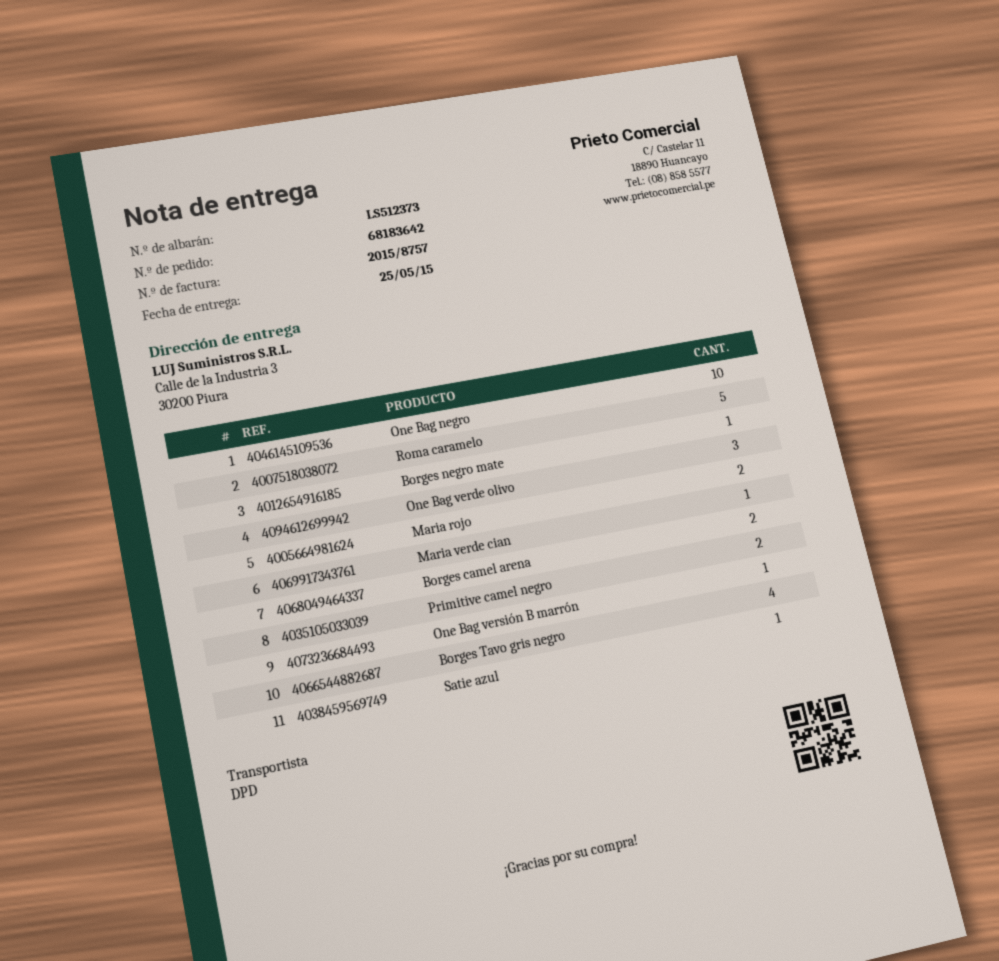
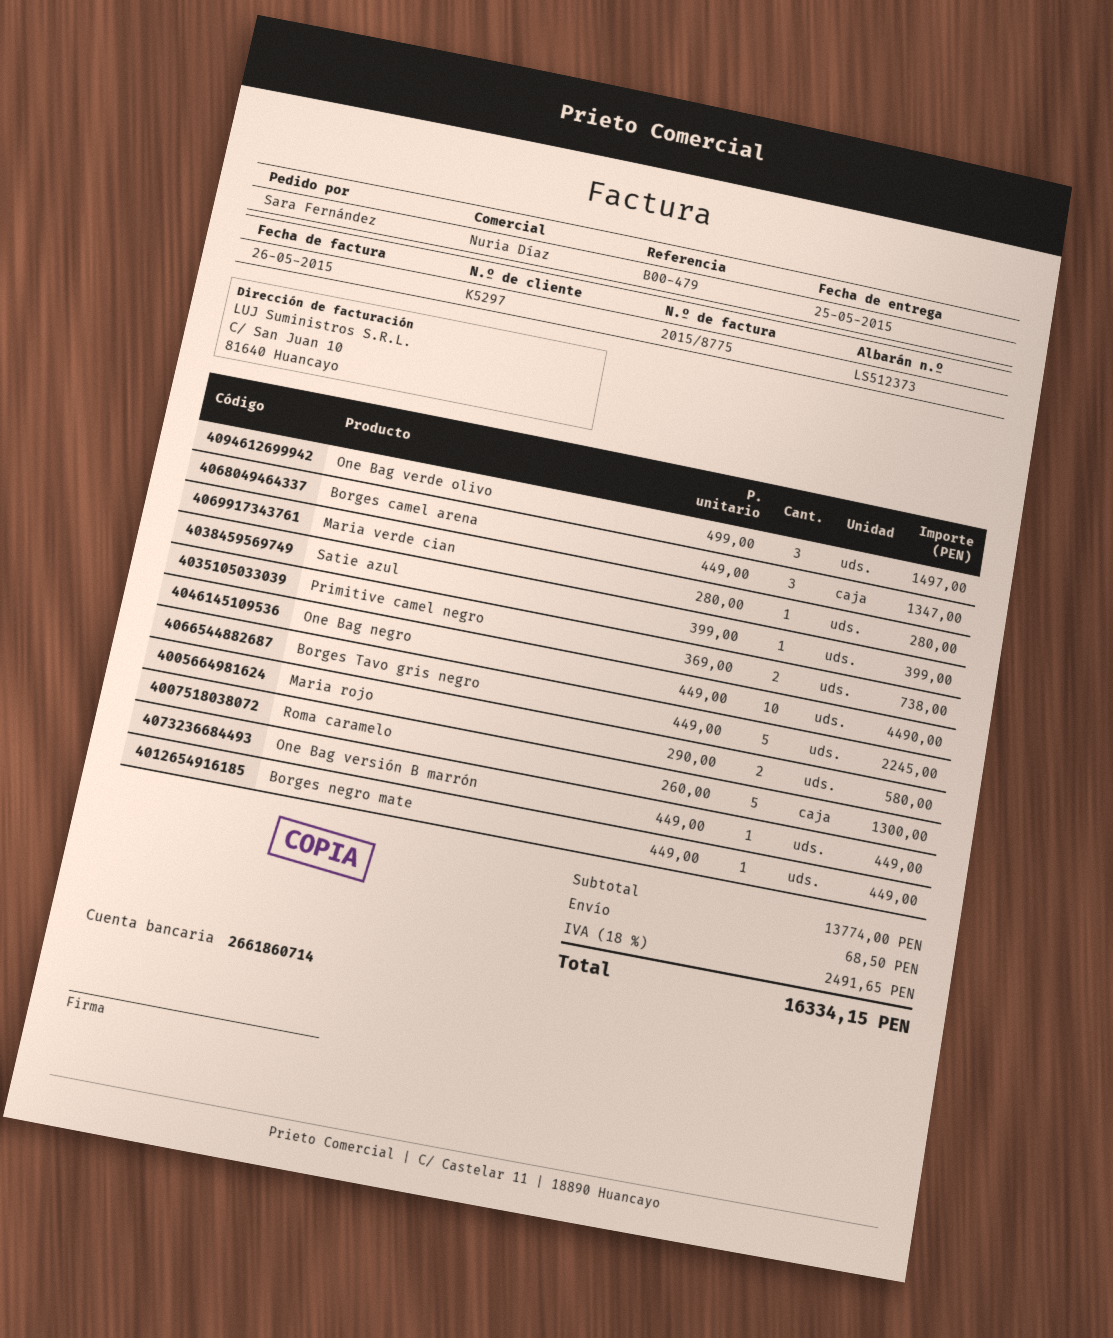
invoice number: 2015/8757 -> 2015/8775
Borges camel arena: 2 -> 3
Borges Tavo gris negro: 4 -> 5

